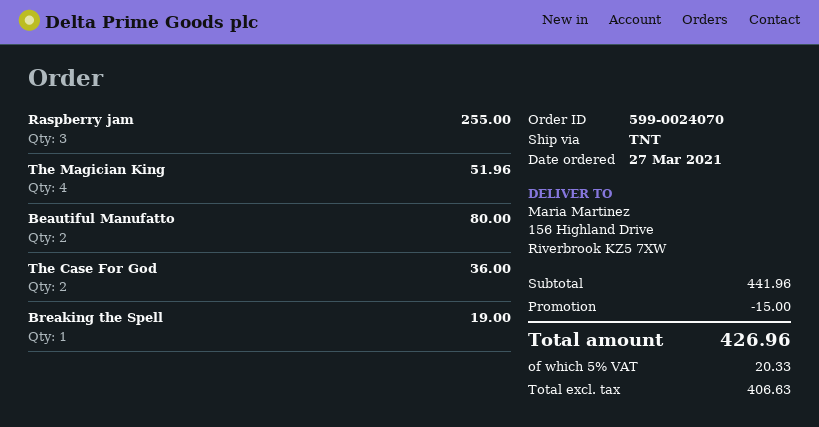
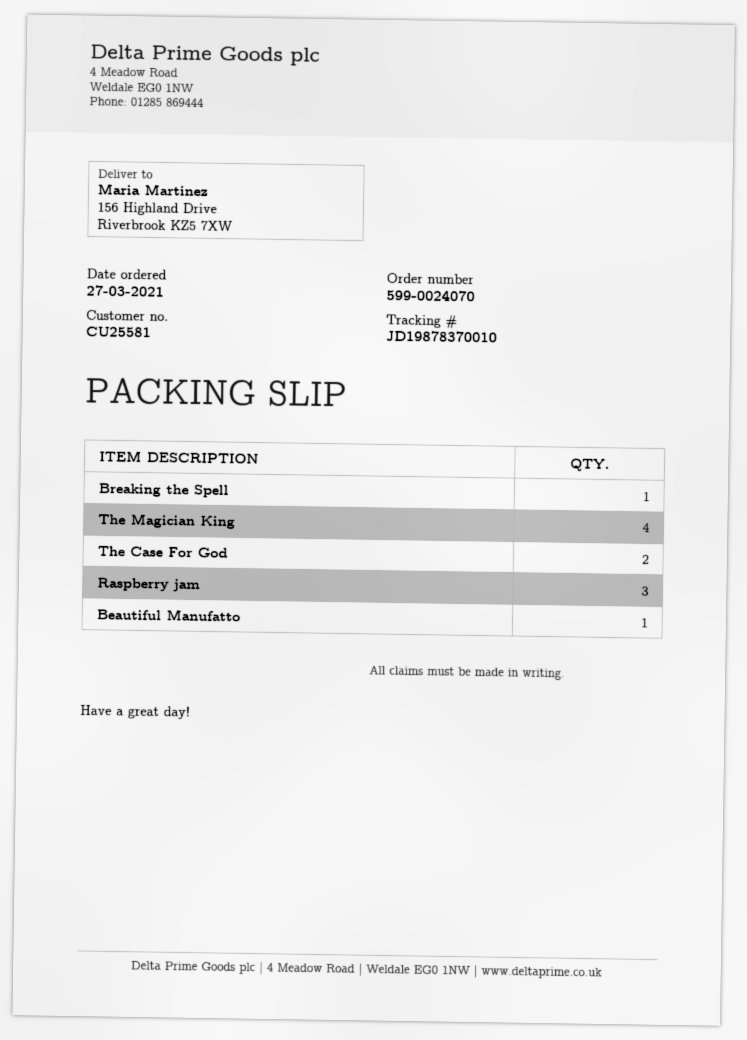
Beautiful Manufatto: 2 -> 1

